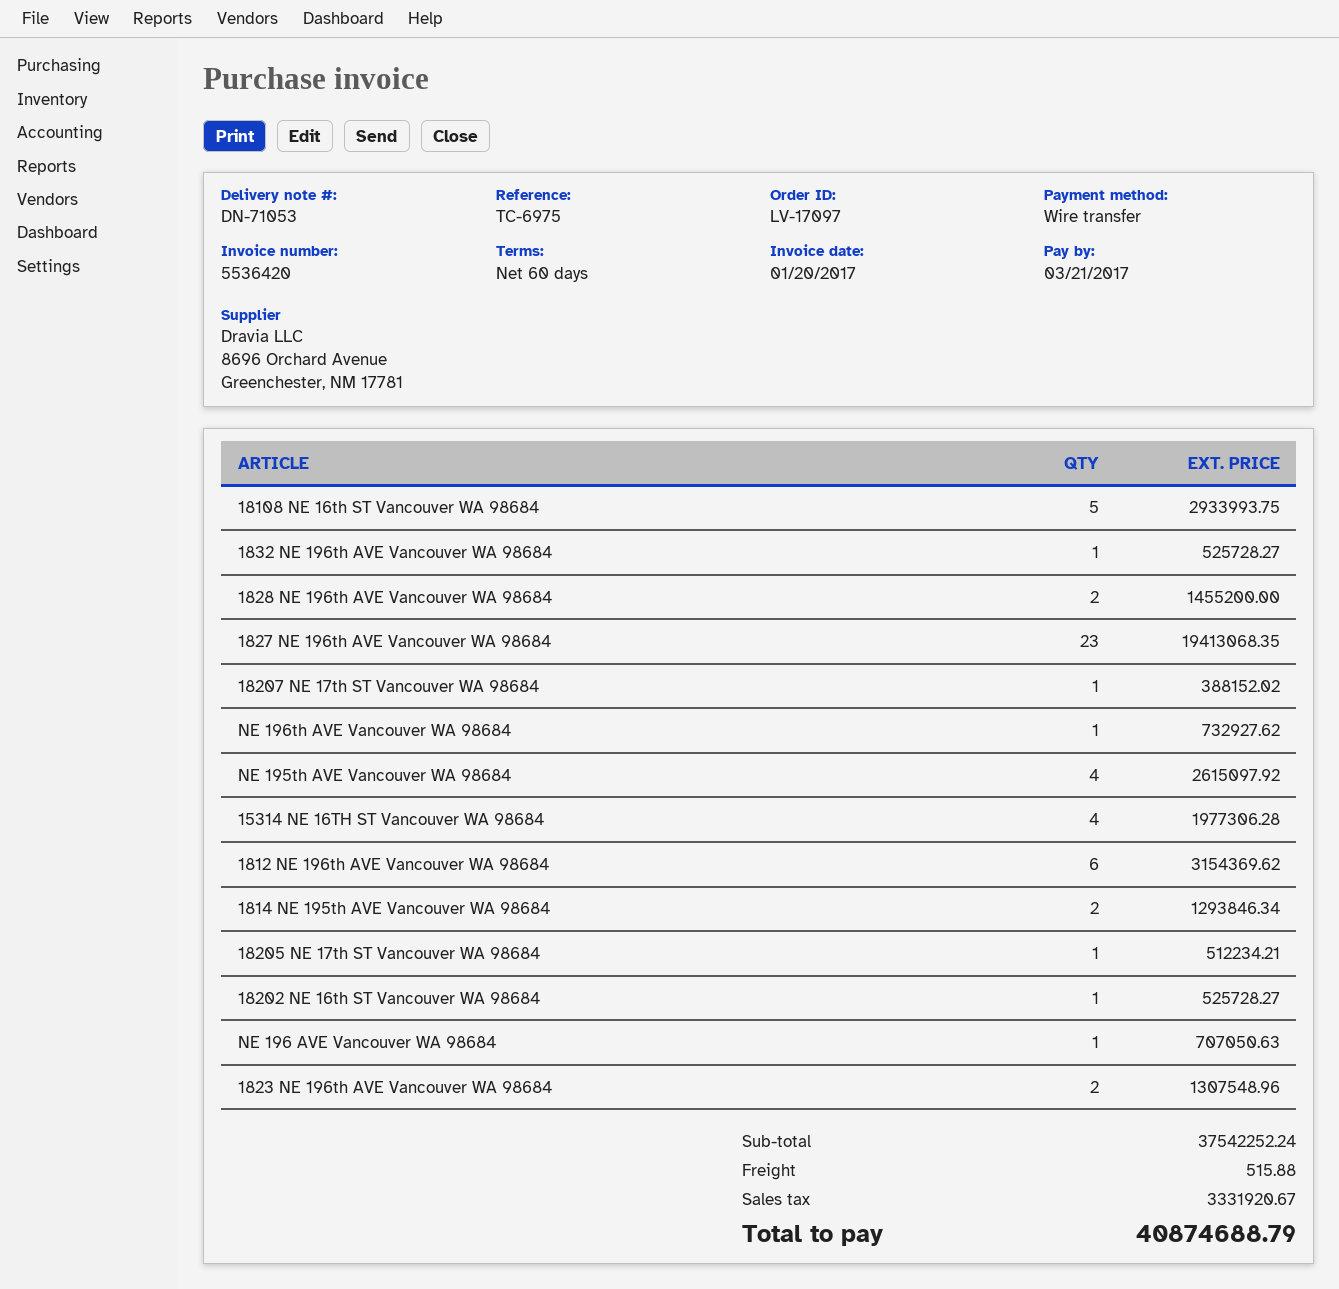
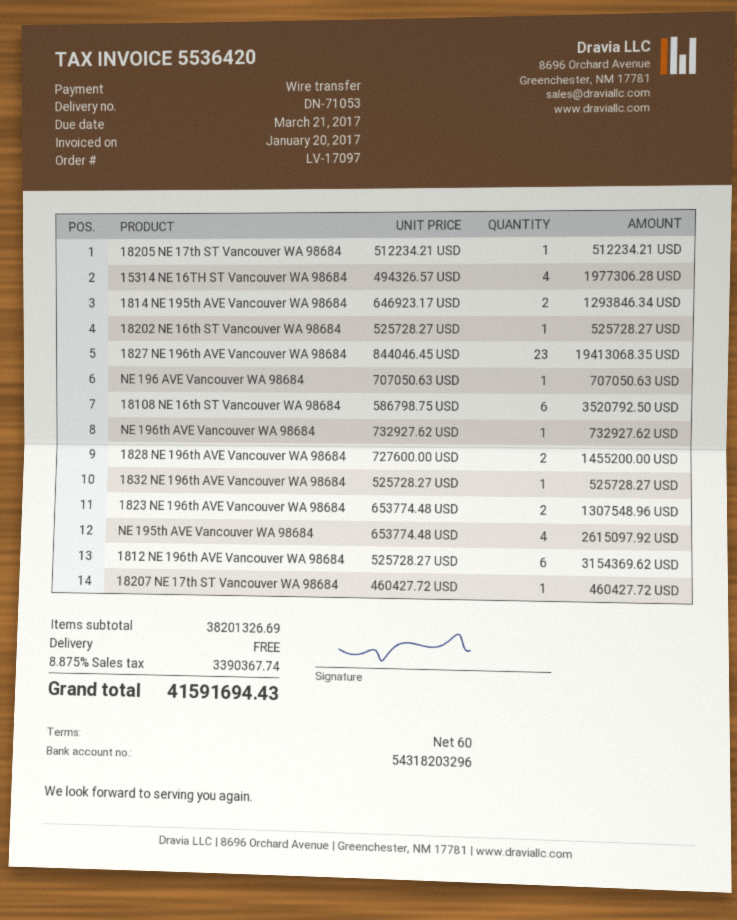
18108 NE 16th ST Vancouver WA 98684: 5 for 2933993.75 -> 6 for 3520792.50
18207 NE 17th ST Vancouver WA 98684: 1 for 388152.02 -> 1 for 460427.72
subtotal: 37542252.24 -> 38201326.69
shipping: 515.88 -> 0.00
tax: 3331920.67 -> 3390367.74
total: 40874688.79 -> 41591694.43

